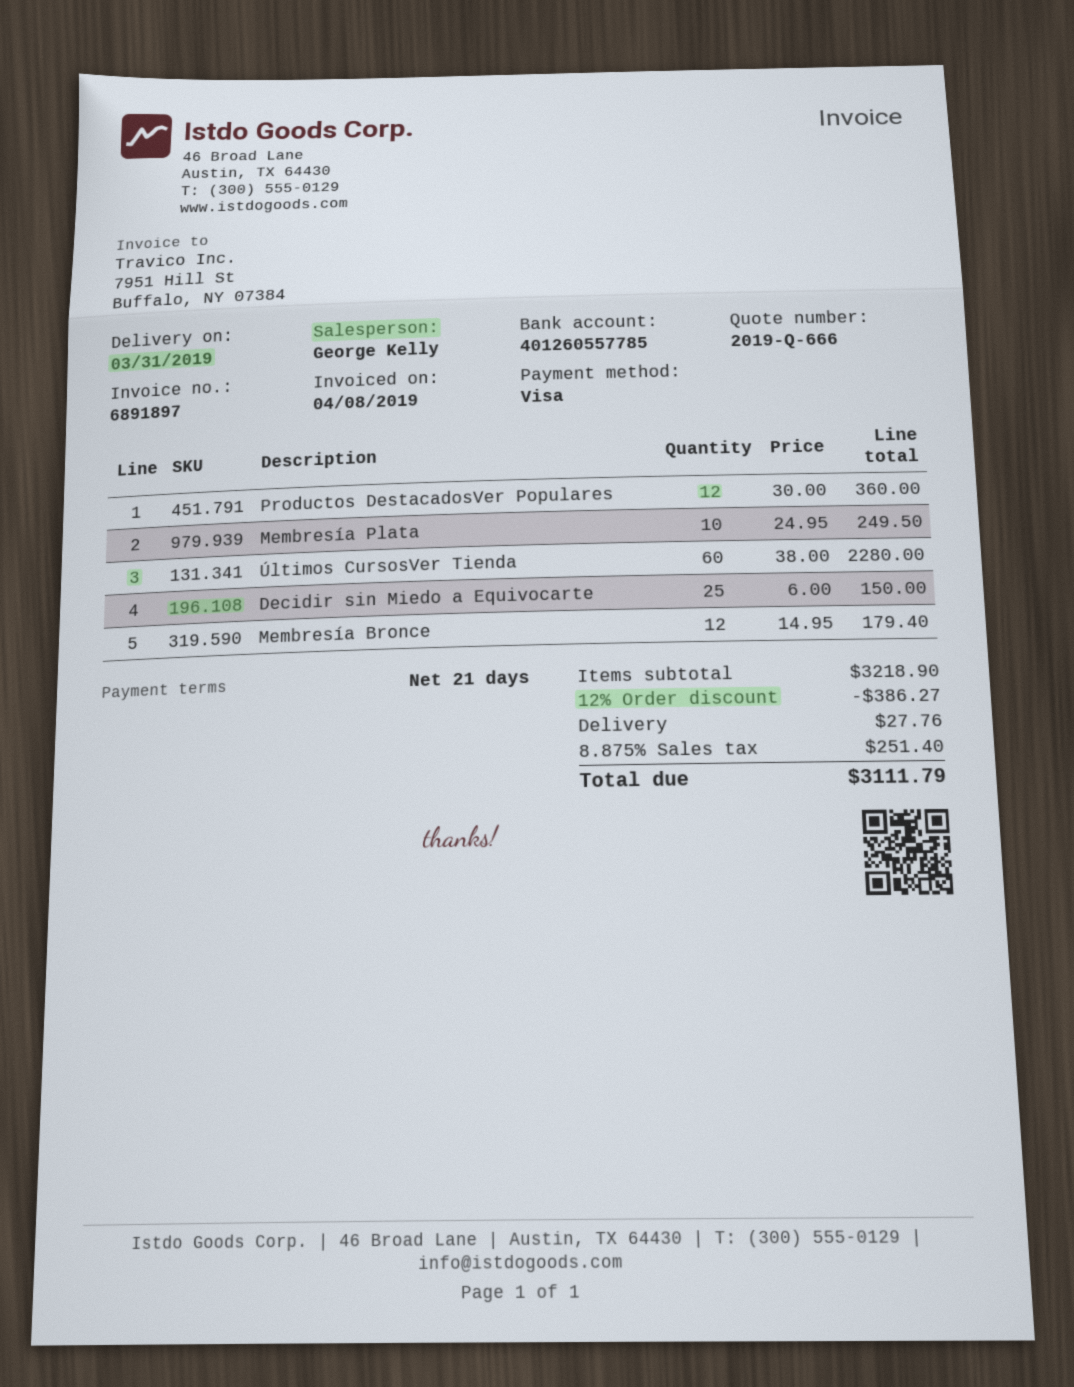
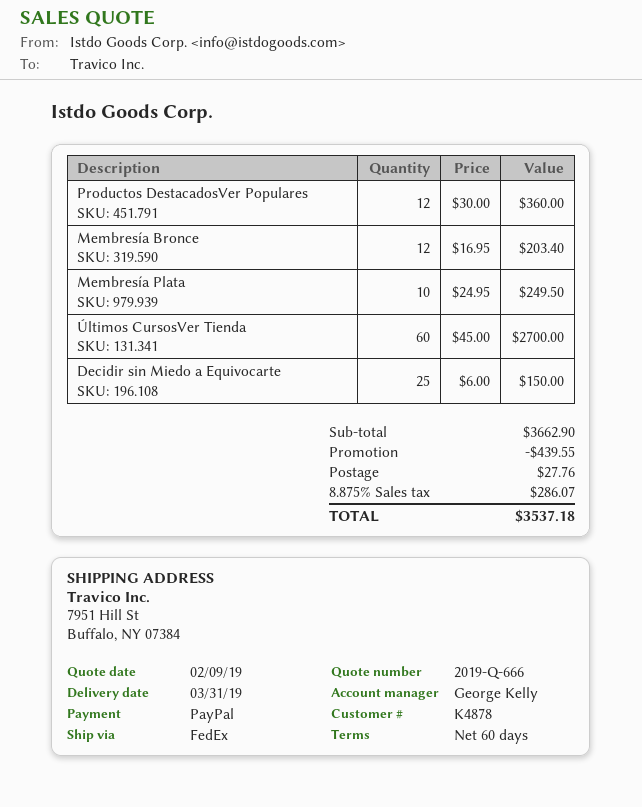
payment terms: 21 days -> 60 days
payment method: Visa -> PayPal
Últimos CursosVer Tienda: 60 x 38.00 = 2280.00 -> 60 x 45.00 = 2700.00
Membresía Bronce: 12 x 14.95 = 179.40 -> 12 x 16.95 = 203.40
subtotal: 3218.90 -> 3662.90
discount: 386.27 -> 439.55
tax: 8.875% = 251.40 -> 8.875% = 286.07
total: 3111.79 -> 3537.18

